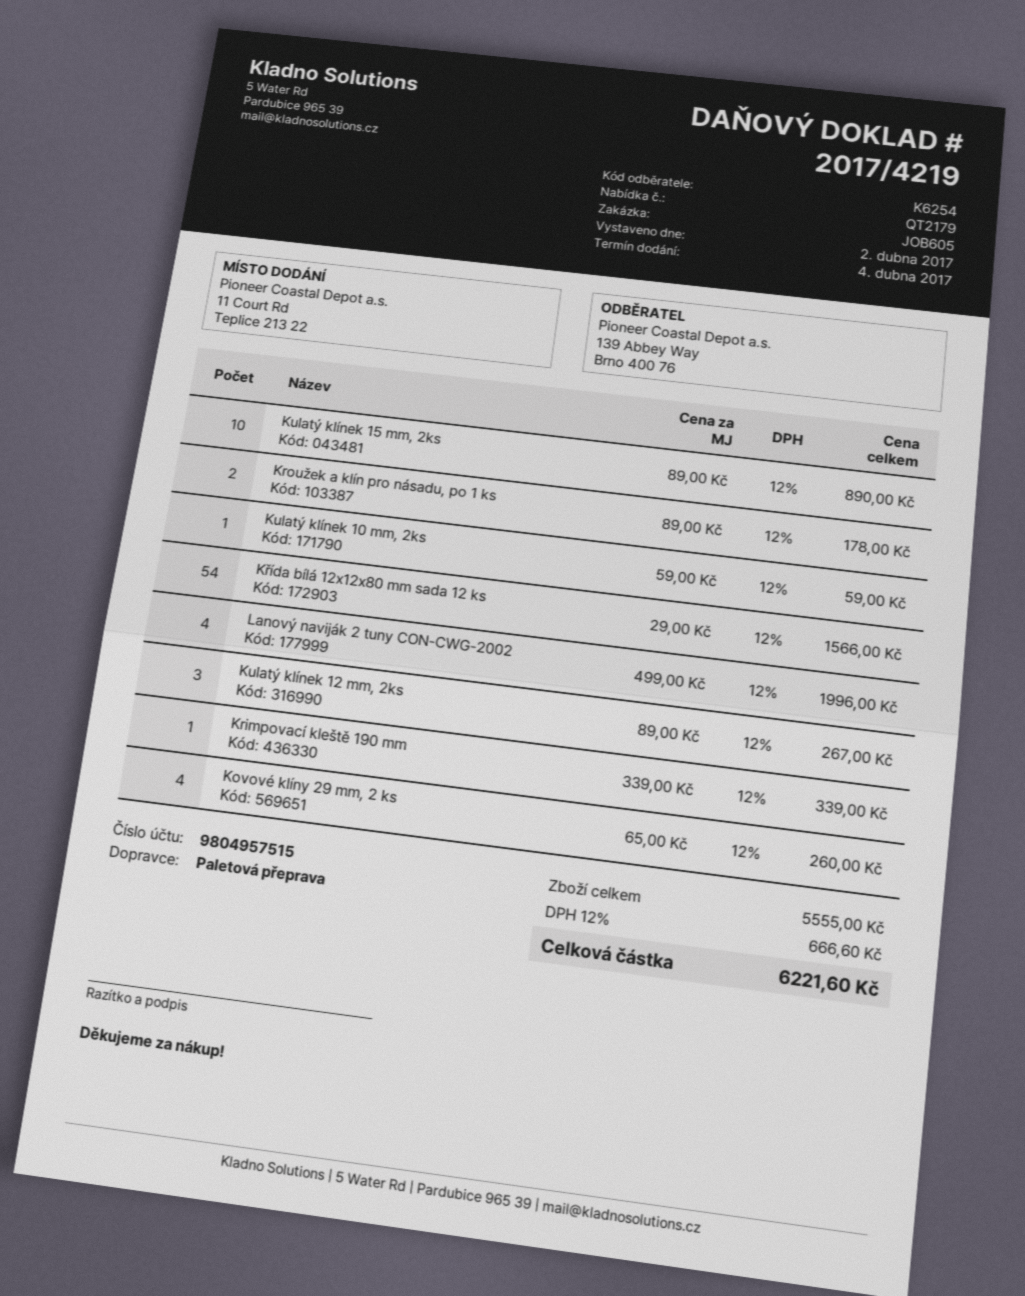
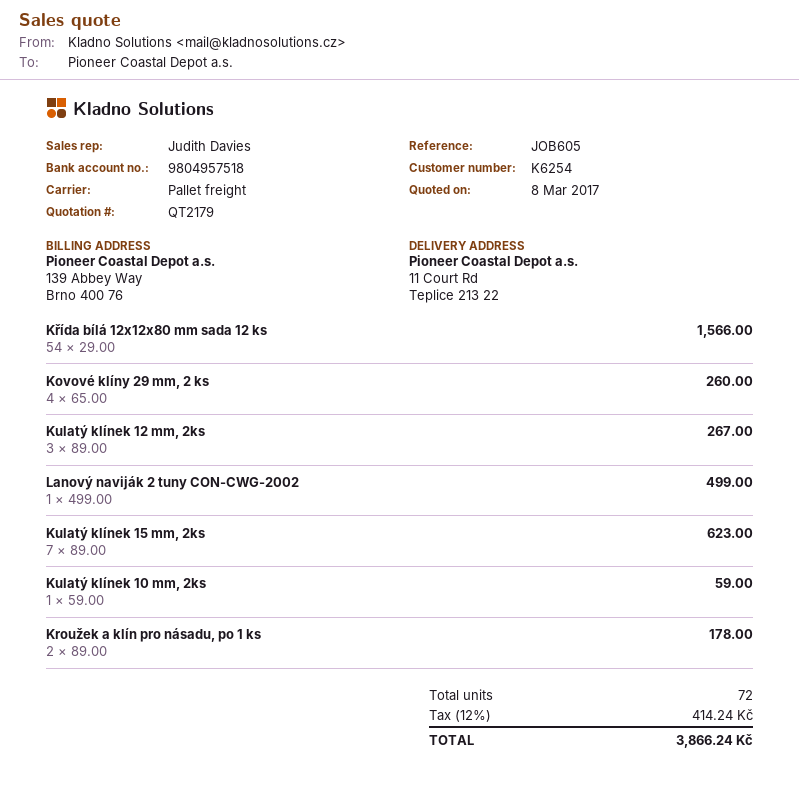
bank account: 9804957515 -> 9804957518
Kulatý klínek 15 mm, 2ks: 10 x 89.00 = 890.00 -> 7 x 89.00 = 623.00
Lanový naviják 2 tuny CON-CWG-2002: 4 x 499.00 = 1996.00 -> 1 x 499.00 = 499.00
Krimpovací kleště 190 mm: 1 x 339.00 = 339.00 -> none
tax: 12% = 666.60 -> 12% = 414.24
total: 6221.60 -> 3866.24

